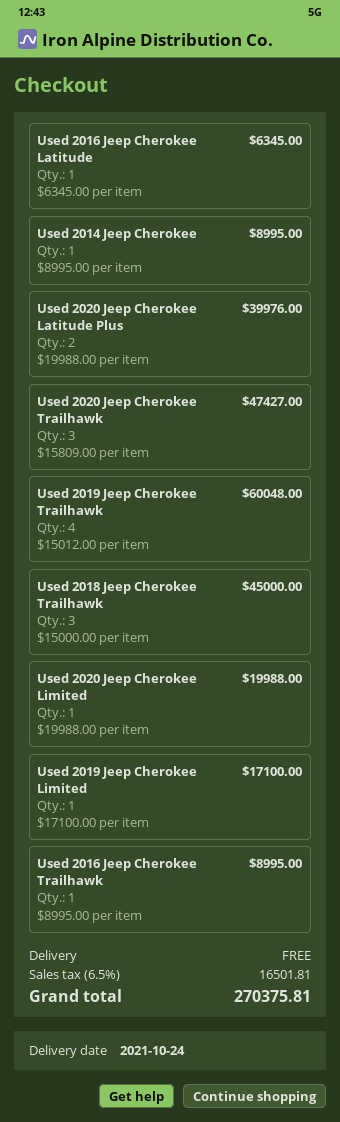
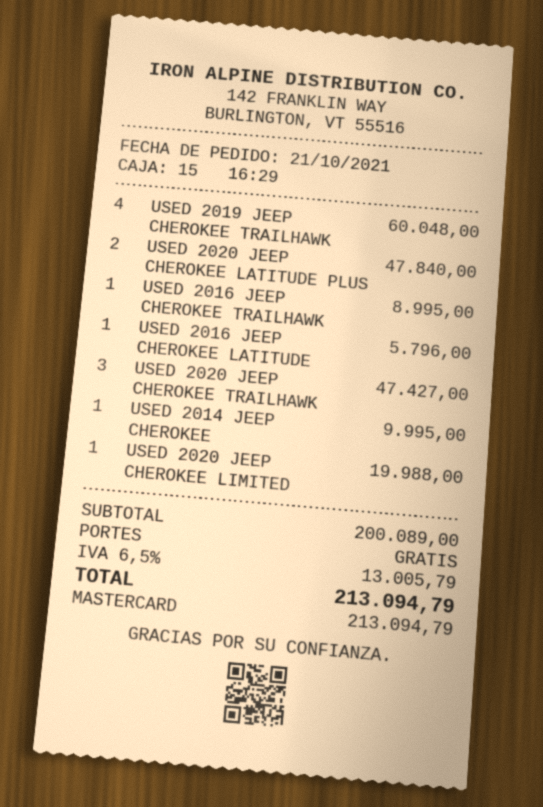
Used 2016 Jeep Cherokee Latitude: 1 for 6345.00 -> 1 for 5796.00
Used 2014 Jeep Cherokee: 1 for 8995.00 -> 1 for 9995.00
Used 2020 Jeep Cherokee Latitude Plus: 2 for 39976.00 -> 2 for 47840.00
Used 2018 Jeep Cherokee Trailhawk: 3 for 45000.00 -> none
Used 2019 Jeep Cherokee Limited: 1 for 17100.00 -> none
tax: 6.5% = 16501.81 -> 6.5% = 13005.79
total: 270375.81 -> 213094.79

